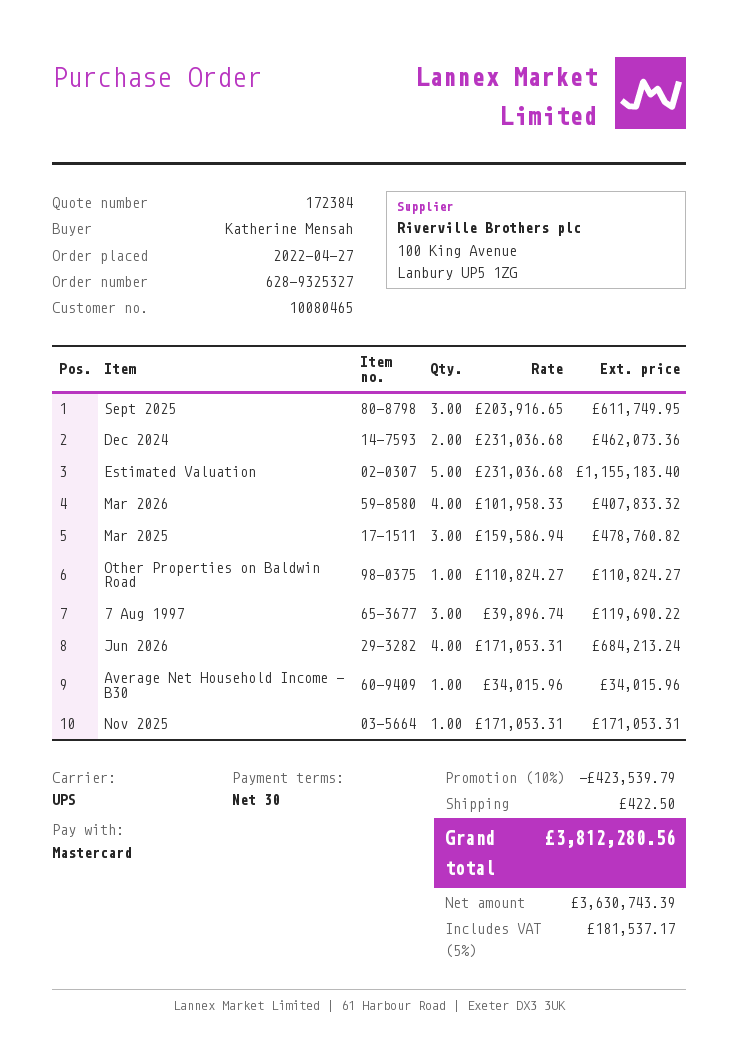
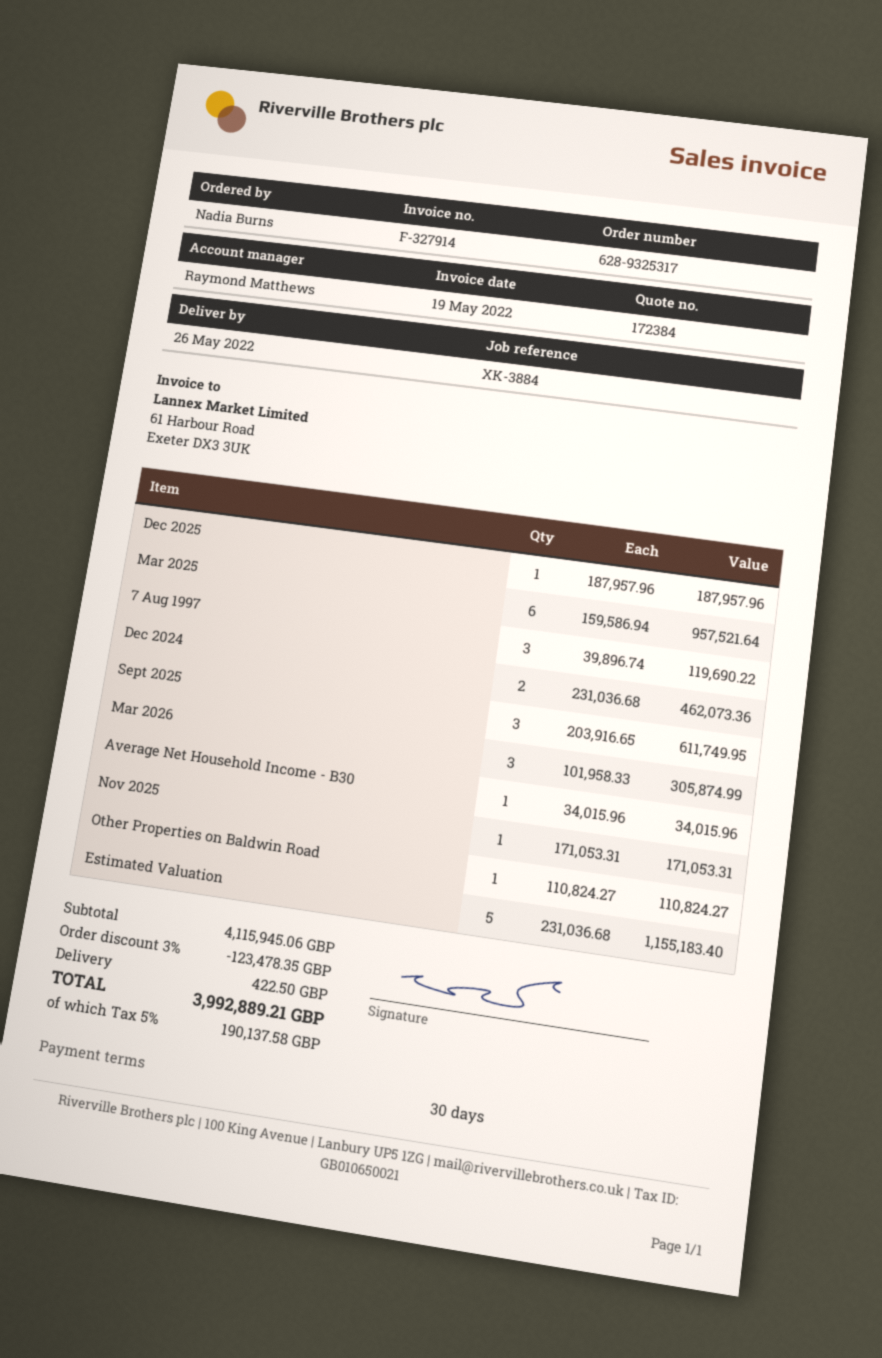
order number: 628-9325327 -> 628-9325317
ordered by: Katherine Mensah -> Nadia Burns
Mar 2026: 4 x 101958.33 = 407833.32 -> 3 x 101958.33 = 305874.99
Mar 2025: 3 x 159586.94 = 478760.82 -> 6 x 159586.94 = 957521.64
Jun 2026: 4 x 171053.31 = 684213.24 -> none
Dec 2025: none -> 1 x 187957.96 = 187957.96
discount: 10% = 423539.79 -> 3% = 123478.35
tax: 5% = 181537.17 -> 5% = 190137.58
total: 3812280.56 -> 3992889.21

